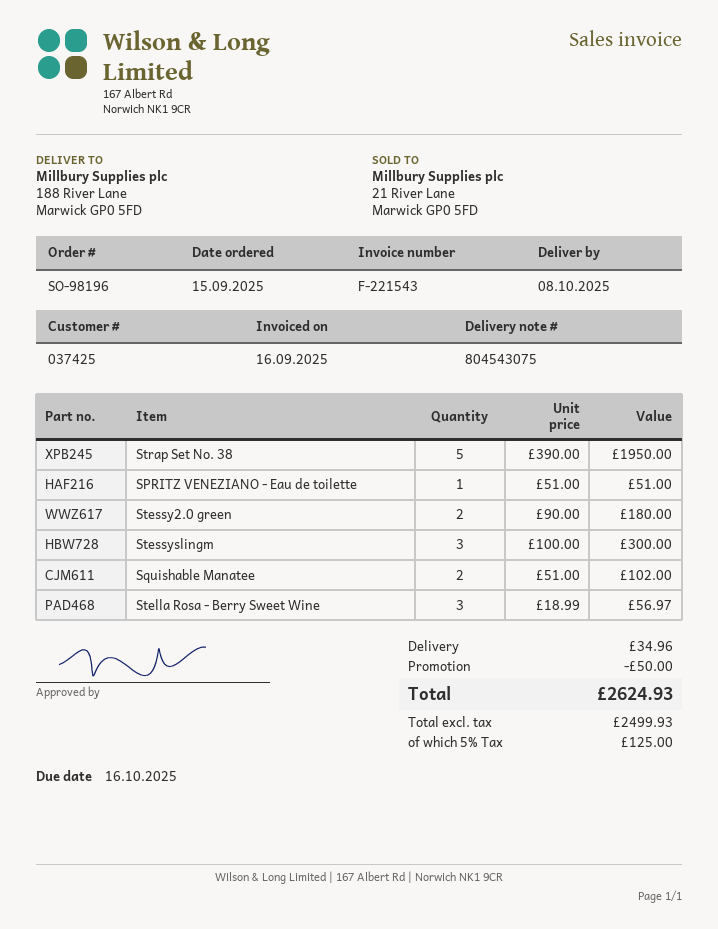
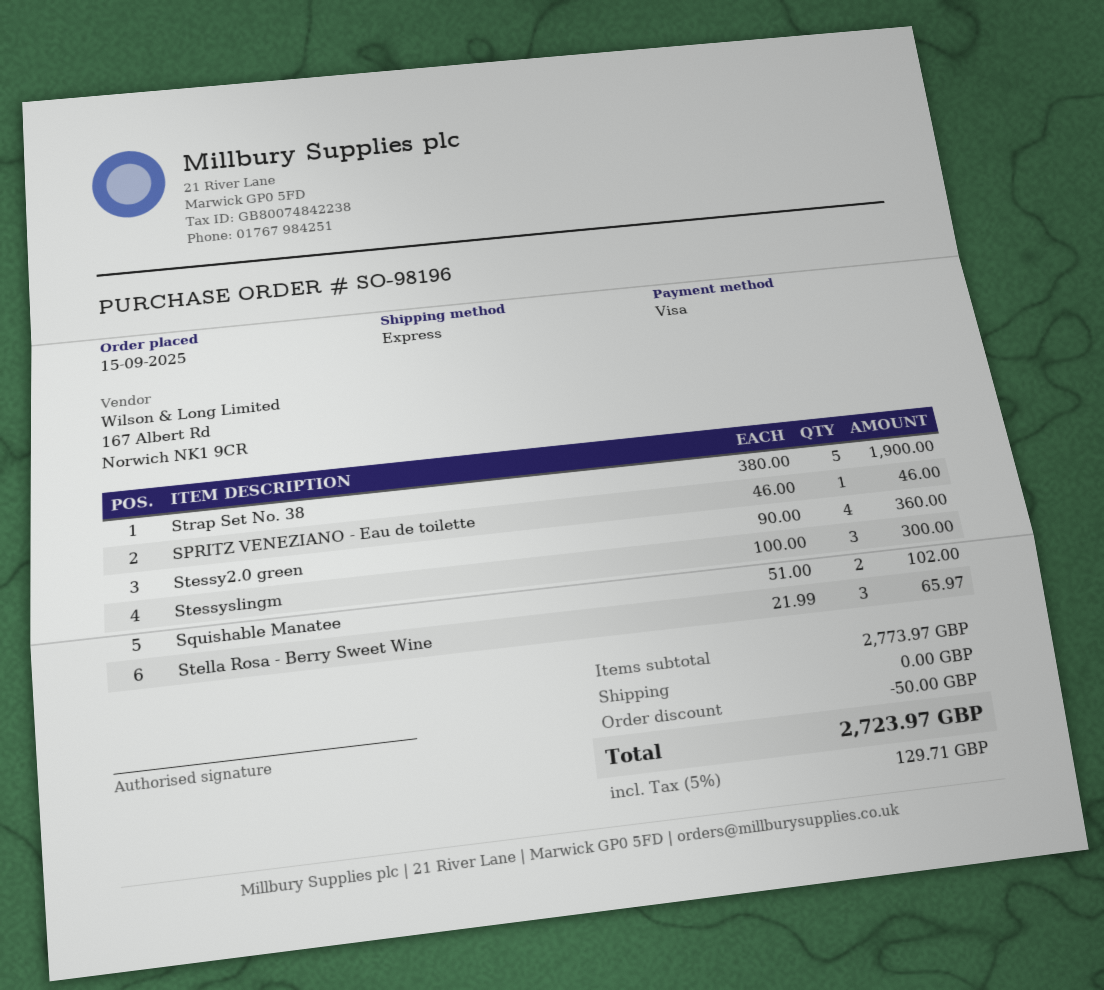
Strap Set No. 38: 5 x 390.00 = 1950.00 -> 5 x 380.00 = 1900.00
SPRITZ VENEZIANO - Eau de toilette: 1 x 51.00 = 51.00 -> 1 x 46.00 = 46.00
Stessy2.0 green: 2 x 90.00 = 180.00 -> 4 x 90.00 = 360.00
Stella Rosa - Berry Sweet Wine: 3 x 18.99 = 56.97 -> 3 x 21.99 = 65.97
shipping: 34.96 -> 0.00
tax: 5% = 125.00 -> 5% = 129.71
total: 2624.93 -> 2723.97

